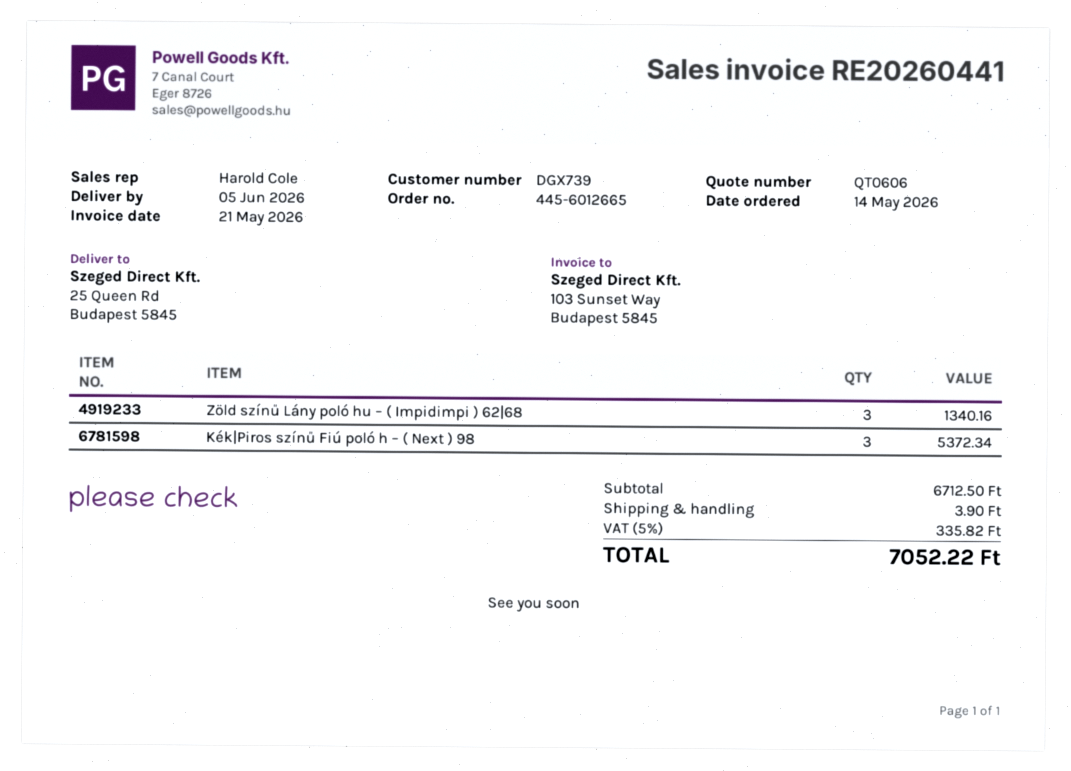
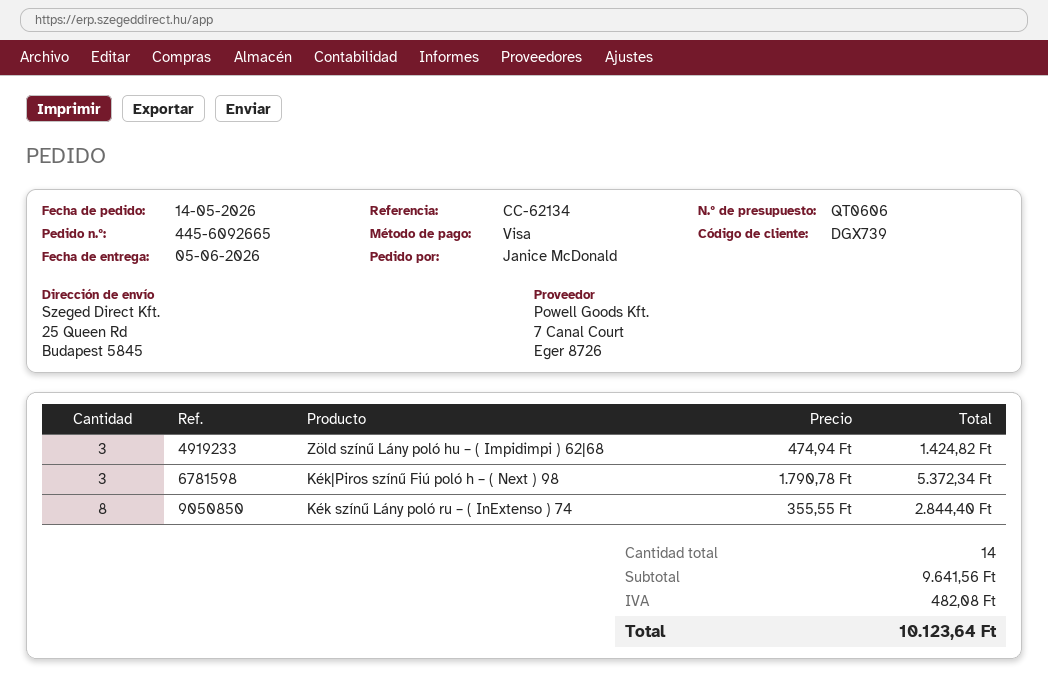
order number: 445-6012665 -> 445-6092665
Zöld színű Lány poló hu – ( Impidimpi ) 62|68: 3 for 1340.16 -> 3 for 1424.82
Kék színű Lány poló ru – ( InExtenso ) 74: none -> 8 for 2844.40
subtotal: 6712.50 -> 9641.56
shipping: 3.90 -> none
tax: 335.82 -> 482.08
total: 7052.22 -> 10123.64

